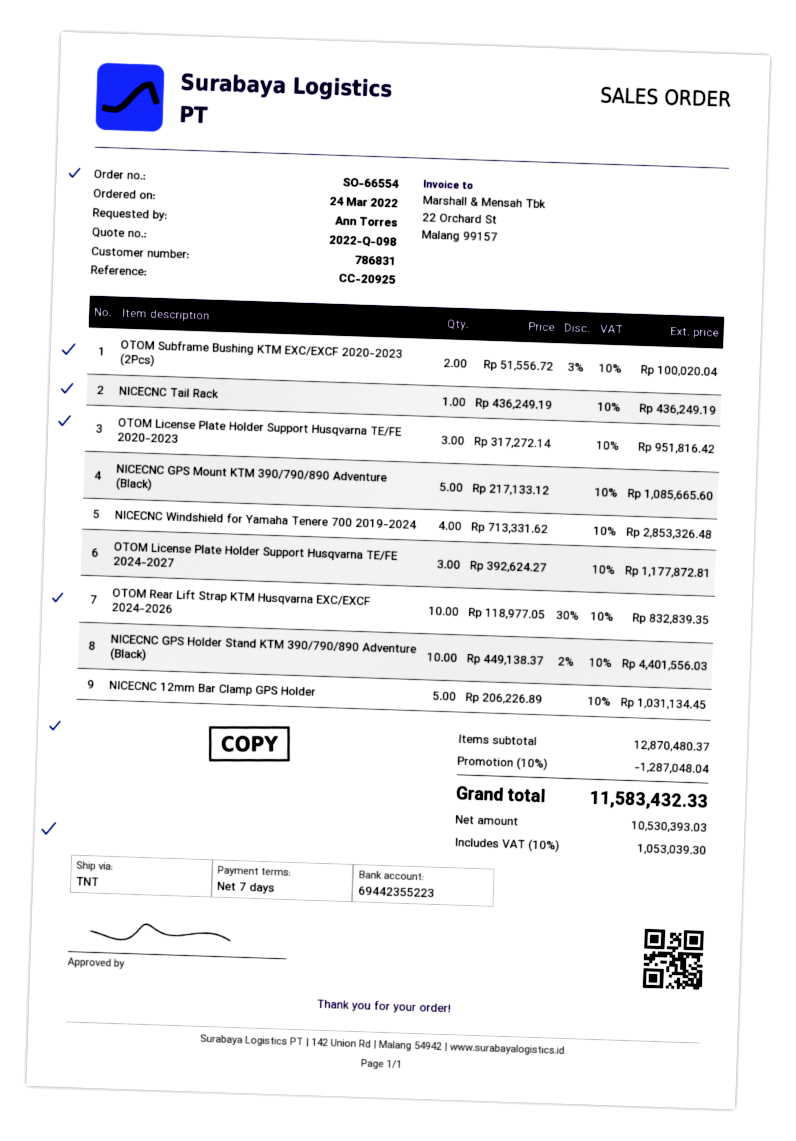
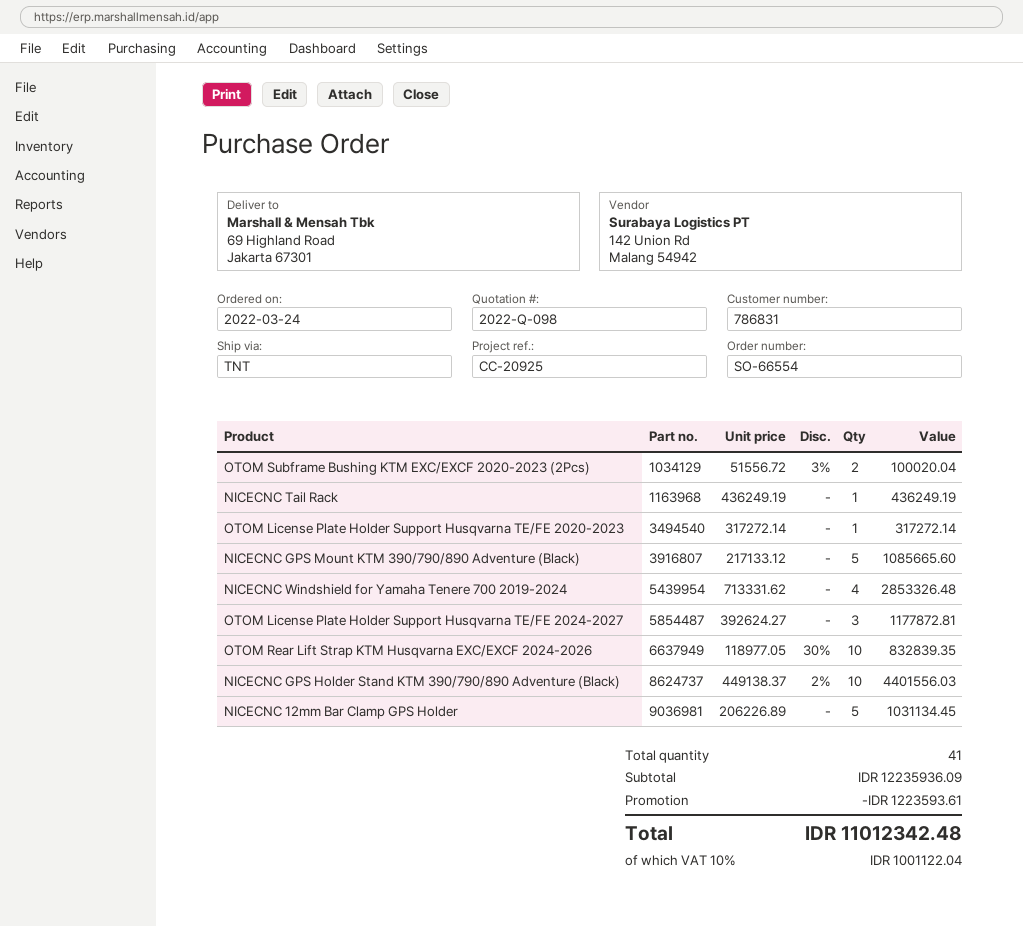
OTOM License Plate Holder Support Husqvarna TE/FE 2020-2023: 3 x 317272.14 = 951816.42 -> 1 x 317272.14 = 317272.14
subtotal: 12870480.37 -> 12235936.09
discount: 1287048.04 -> 1223593.61
tax: 10% = 1053039.30 -> 10% = 1001122.04
total: 11583432.33 -> 11012342.48

